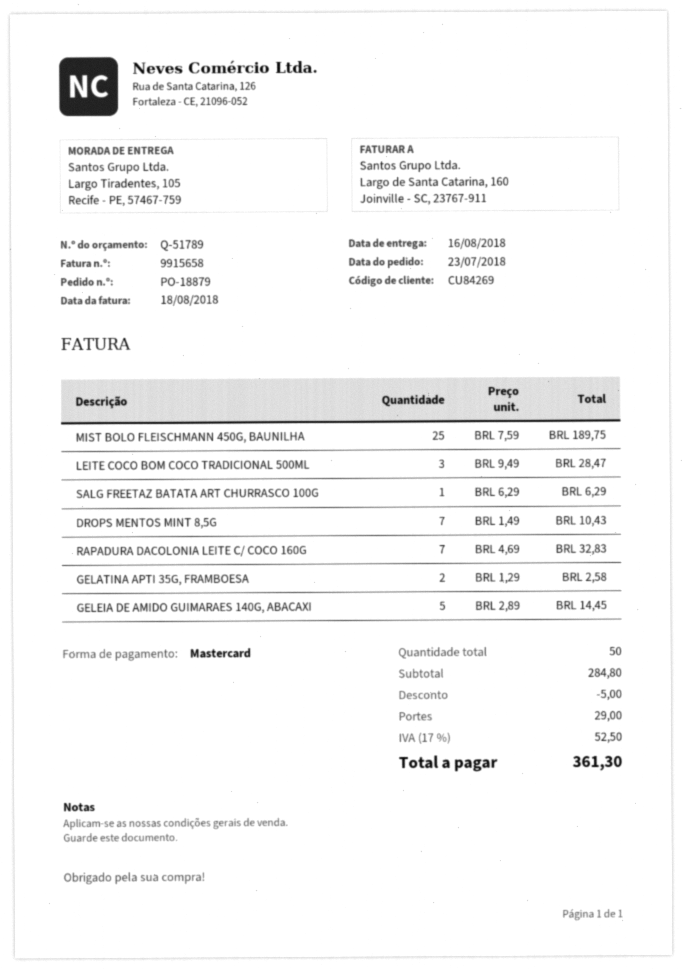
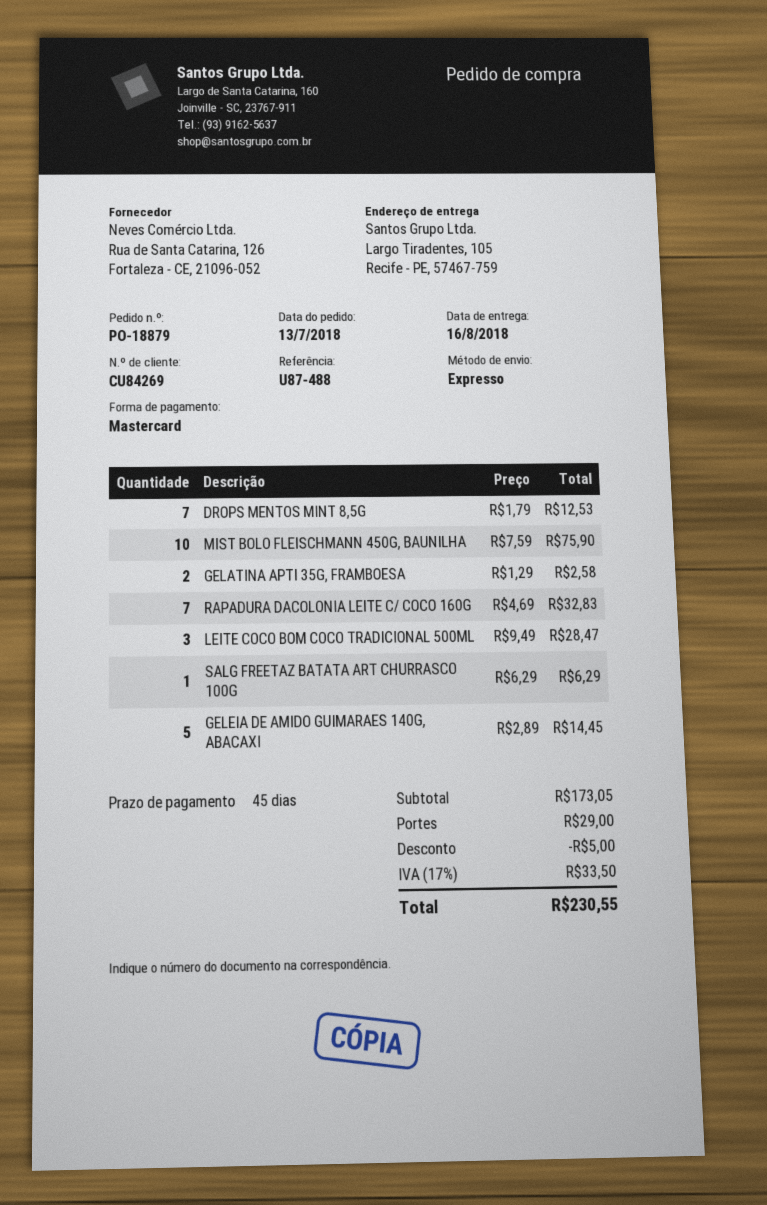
order date: 2018-07-23 -> 2018-07-13
MIST BOLO FLEISCHMANN 450G, BAUNILHA: 25 x 7.59 = 189.75 -> 10 x 7.59 = 75.90
DROPS MENTOS MINT 8,5G: 7 x 1.49 = 10.43 -> 7 x 1.79 = 12.53
subtotal: 284.80 -> 173.05
tax: 17% = 52.50 -> 17% = 33.50
total: 361.30 -> 230.55

